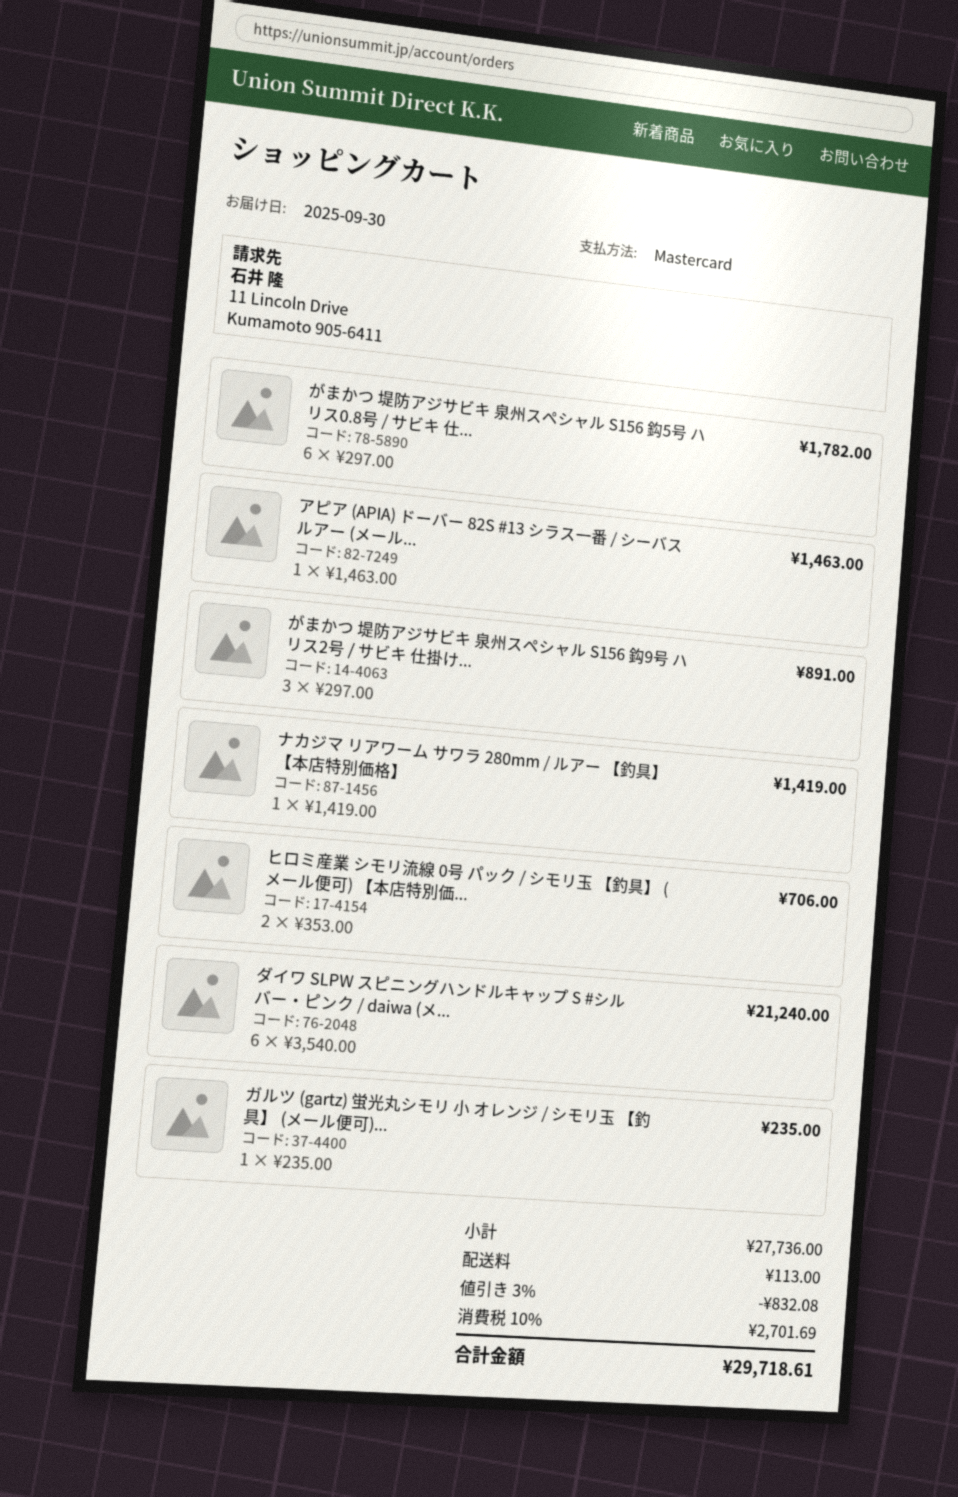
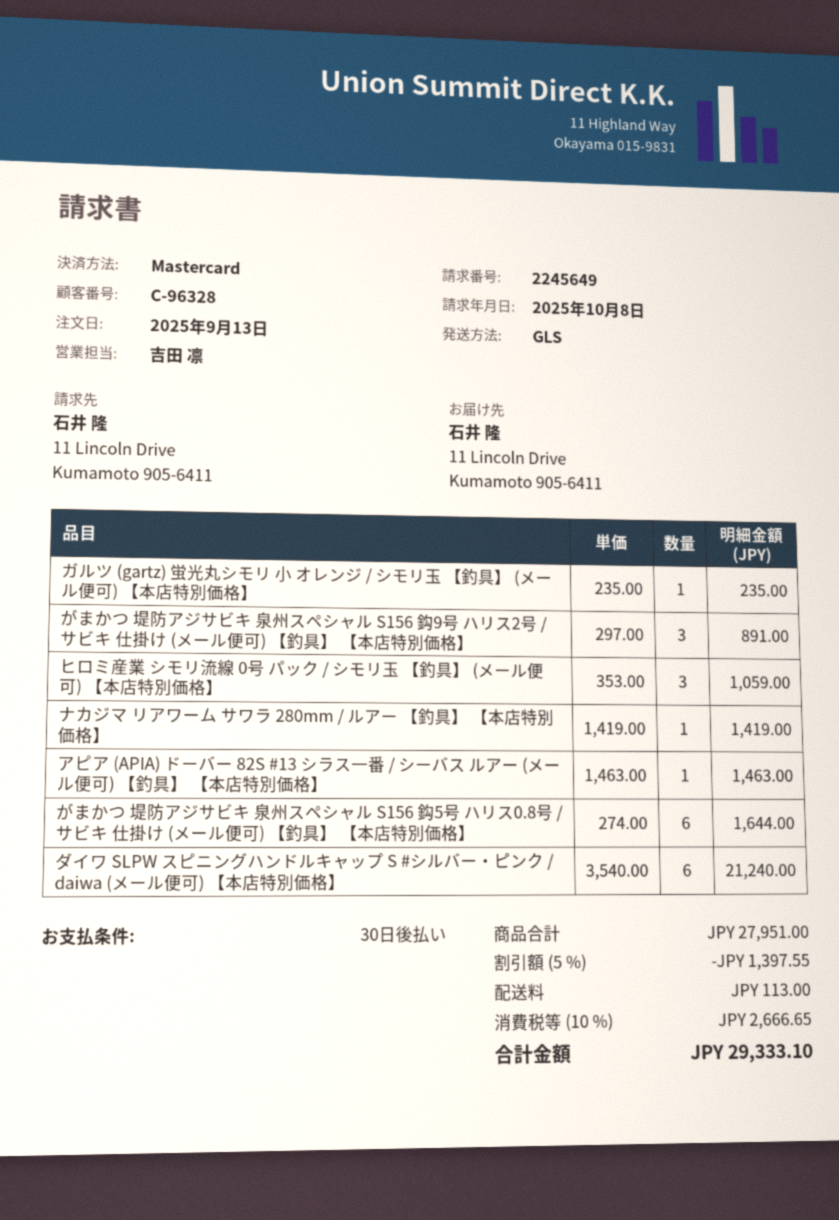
がまかつ 堤防アジサビキ 泉州スペシャル S156 鈎5号 ハリス0.8号 / サビキ 仕...: 6 x 297.00 = 1782.00 -> 6 x 274.00 = 1644.00
ヒロミ産業 シモリ流線 0号 パック / シモリ玉 【釣具】 (メール便可) 【本店特別価...: 2 x 353.00 = 706.00 -> 3 x 353.00 = 1059.00
subtotal: 27736.00 -> 27951.00
discount: 3% = 832.08 -> 5% = 1397.55
tax: 10% = 2701.69 -> 10% = 2666.65
total: 29718.61 -> 29333.10

